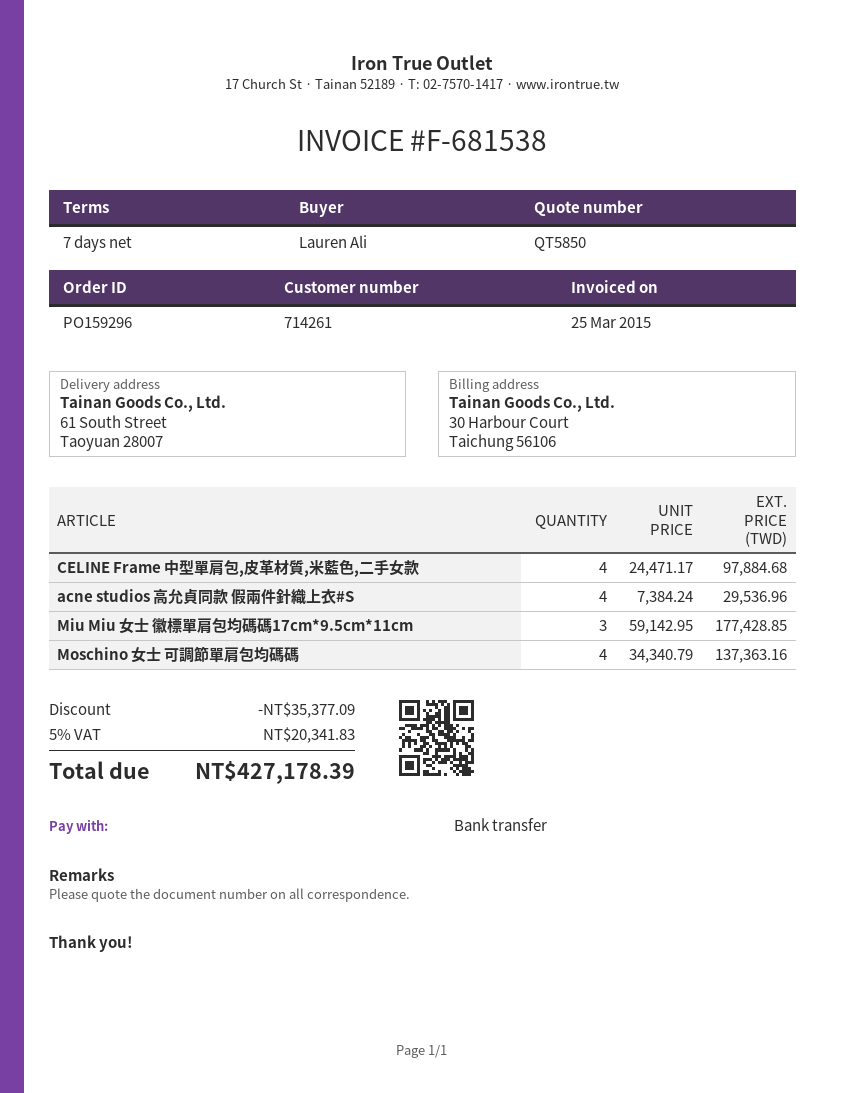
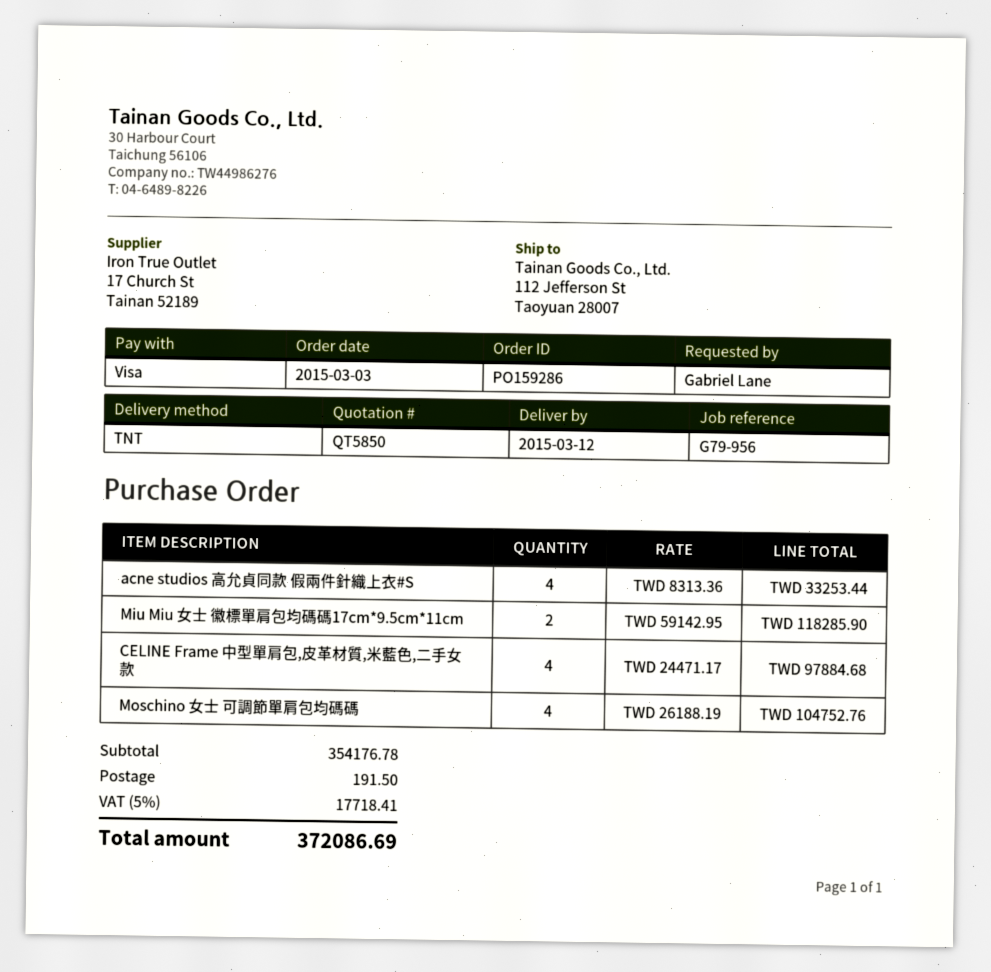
order number: PO159296 -> PO159286
ordered by: Lauren Ali -> Gabriel Lane
payment method: bank transfer -> Visa
ship to: 61 South Street, Taoyuan 28007 -> 112 Jefferson St, Taoyuan 28007
acne studios 高允貞同款 假兩件針織上衣#S: 4 x 7384.24 = 29536.96 -> 4 x 8313.36 = 33253.44
Miu Miu 女士 徽標單肩包均碼碼17cm*9.5cm*11cm: 3 x 59142.95 = 177428.85 -> 2 x 59142.95 = 118285.90
Moschino 女士 可調節單肩包均碼碼: 4 x 34340.79 = 137363.16 -> 4 x 26188.19 = 104752.76
discount: 35377.09 -> none
shipping: none -> 191.50
tax: 5% = 20341.83 -> 5% = 17718.41
total: 427178.39 -> 372086.69

